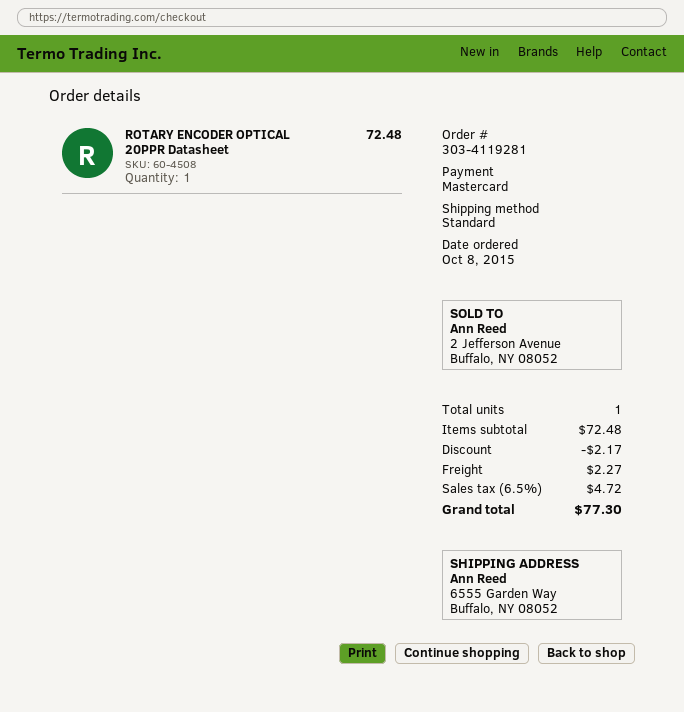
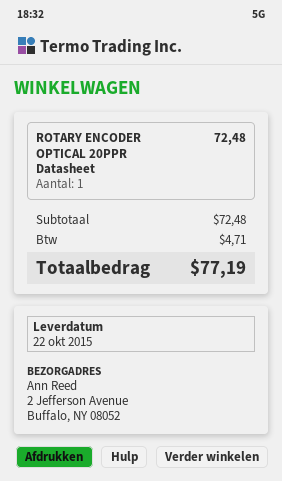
ship to: 6555 Garden Way, Buffalo, NY 08052 -> 2 Jefferson Avenue, Buffalo, NY 08052
discount: 2.17 -> none
shipping: 2.27 -> none
tax: 4.72 -> 4.71
total: 77.30 -> 77.19

